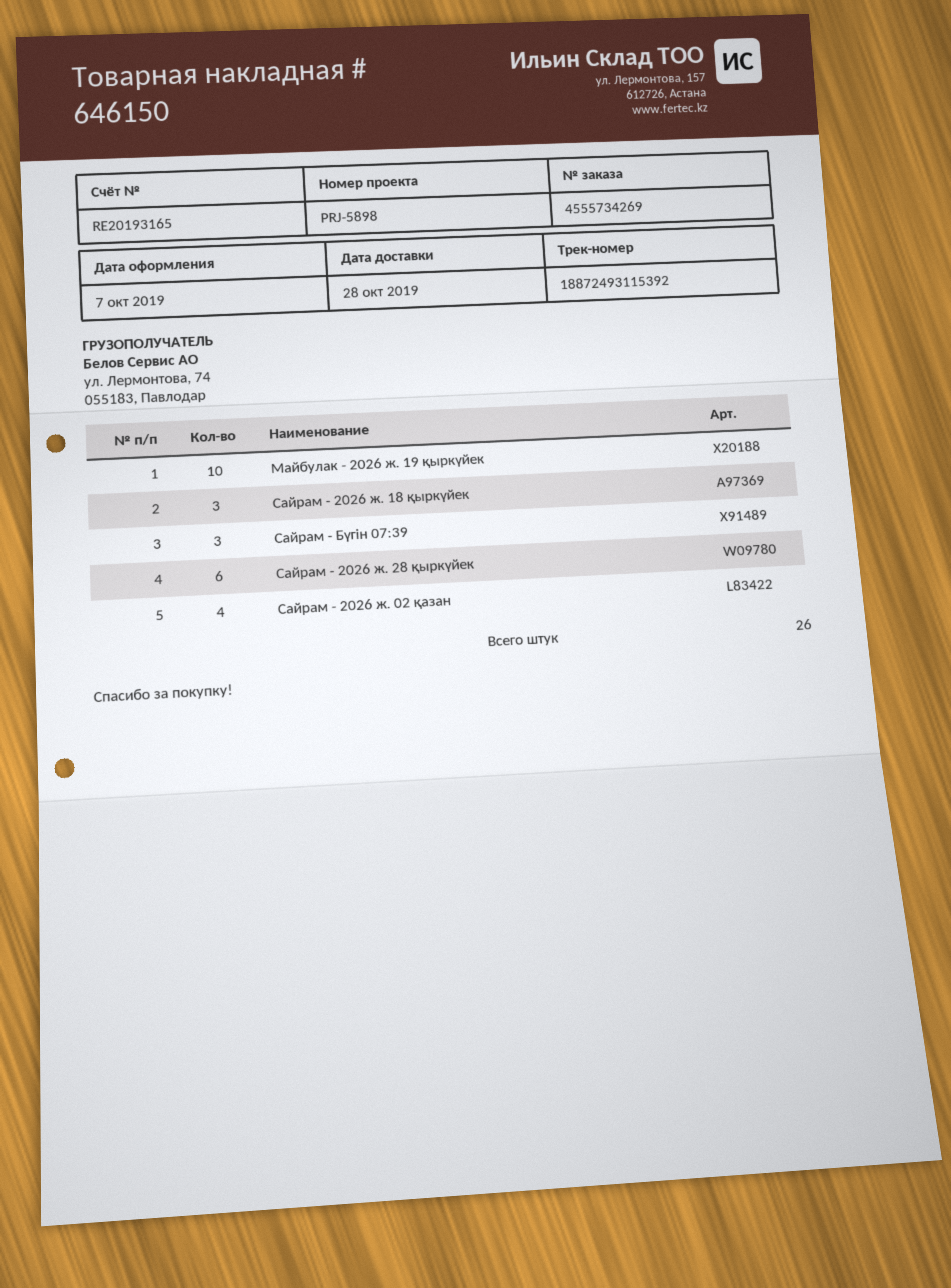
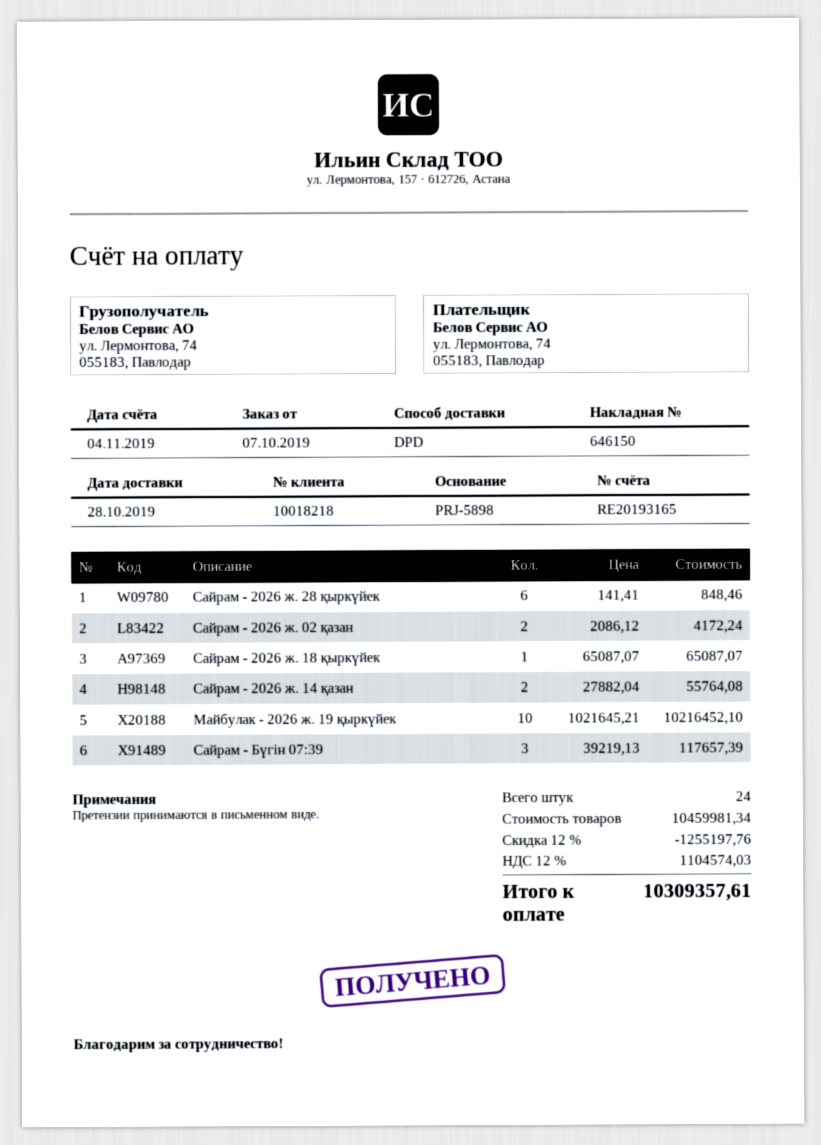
Сайрам - 2026 ж. 18 қыркүйек: 3 -> 1
Сайрам - 2026 ж. 02 қазан: 4 -> 2
Сайрам - 2026 ж. 14 қазан: none -> 2
total quantity: 26 -> 24

